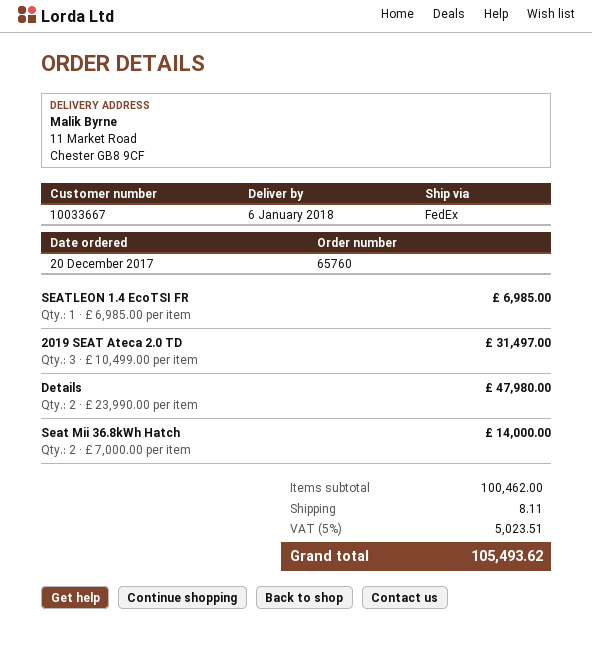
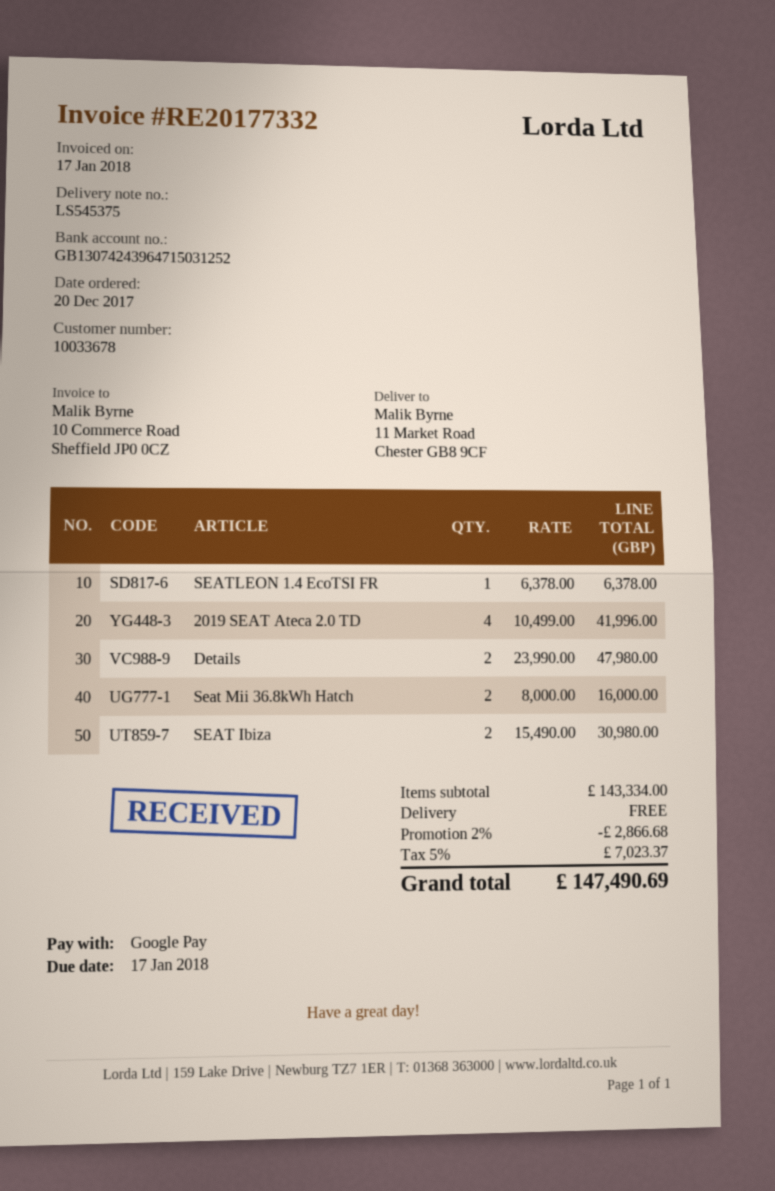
customer number: 10033667 -> 10033678
SEATLEON 1.4 EcoTSI FR: 1 x 6985.00 = 6985.00 -> 1 x 6378.00 = 6378.00
2019 SEAT Ateca 2.0 TD: 3 x 10499.00 = 31497.00 -> 4 x 10499.00 = 41996.00
Seat Mii 36.8kWh Hatch: 2 x 7000.00 = 14000.00 -> 2 x 8000.00 = 16000.00
SEAT Ibiza: none -> 2 x 15490.00 = 30980.00
subtotal: 100462.00 -> 143334.00
discount: none -> 2% = 2866.68
shipping: 8.11 -> 0.00
tax: 5% = 5023.51 -> 5% = 7023.37
total: 105493.62 -> 147490.69

